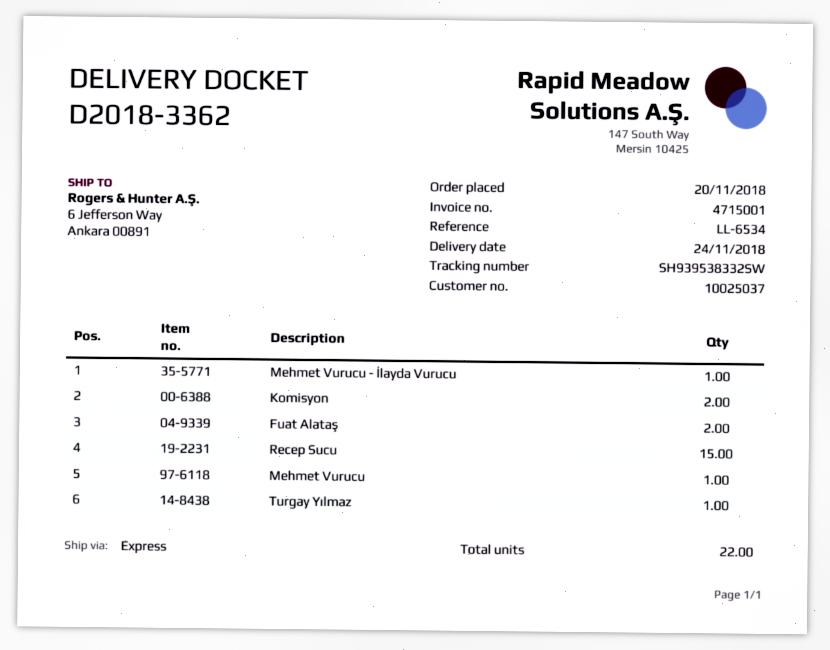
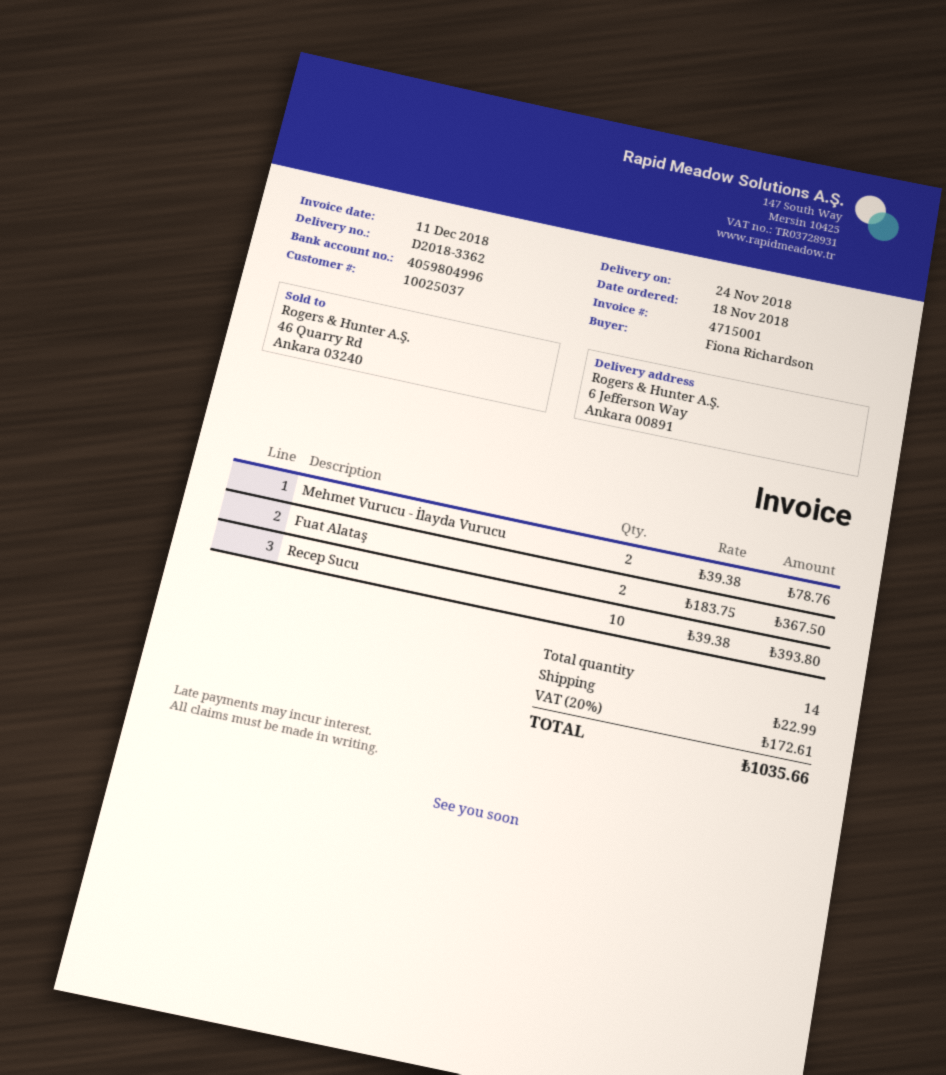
order date: 2018-11-20 -> 2018-11-18
Mehmet Vurucu - İlayda Vurucu: 1 -> 2
Komisyon: 2 -> none
Recep Sucu: 15 -> 10
Mehmet Vurucu: 1 -> none
Turgay Yılmaz: 1 -> none
total quantity: 22 -> 14

